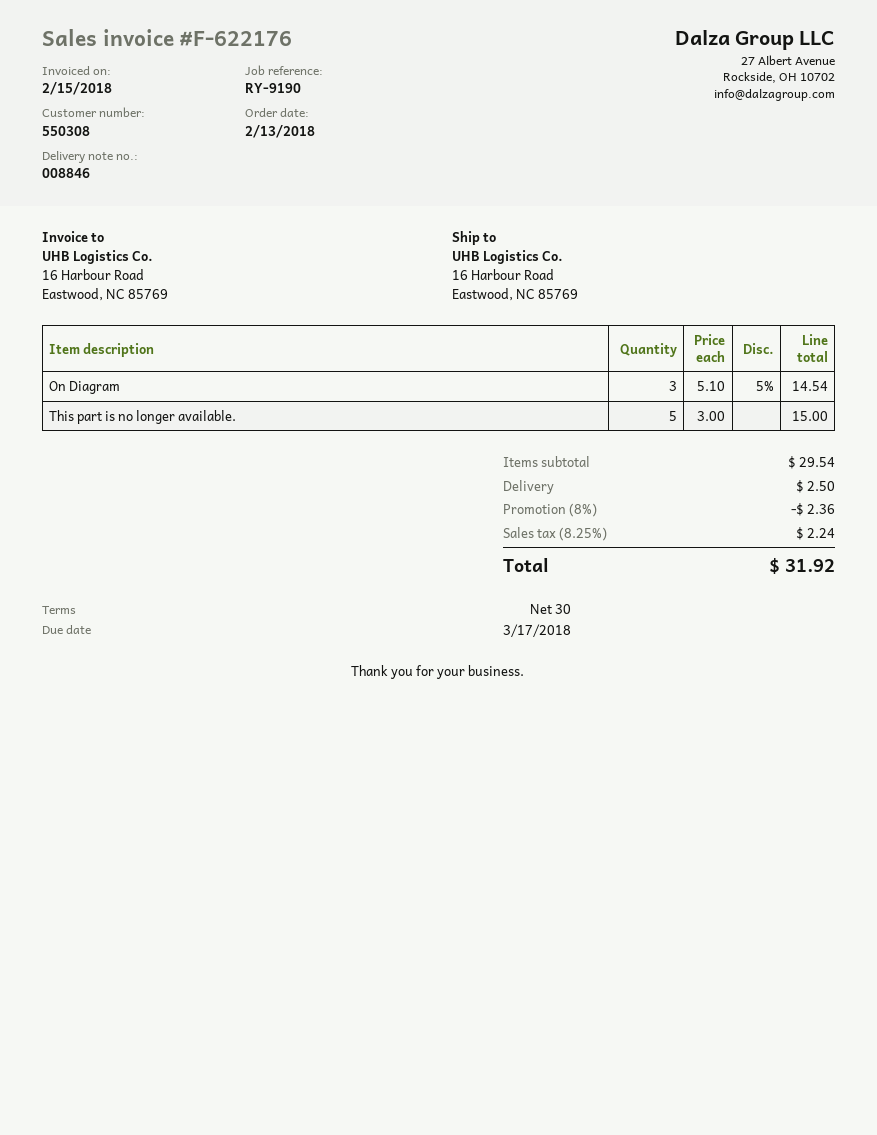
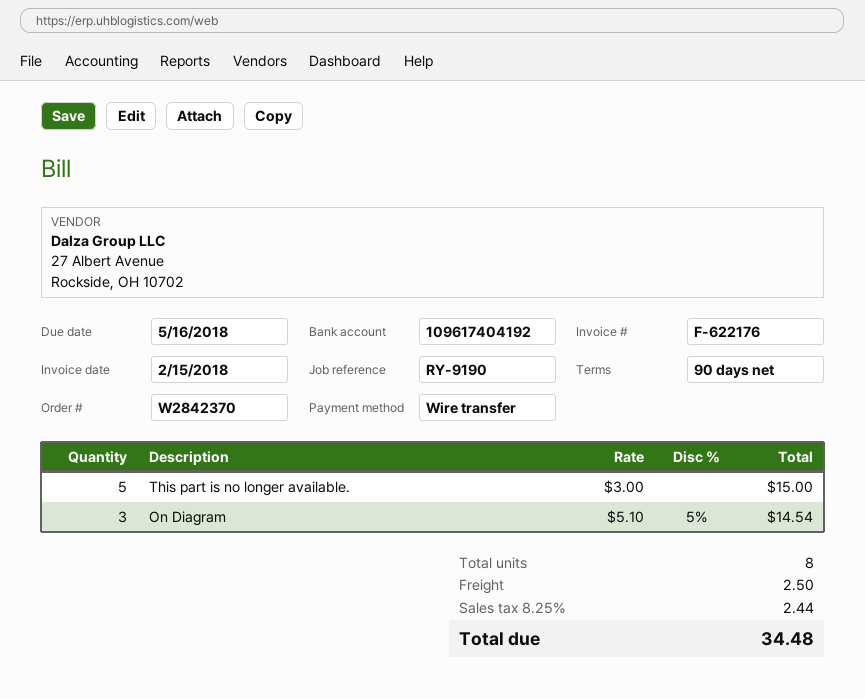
payment terms: 30 days -> 90 days
due date: 2018-03-17 -> 2018-05-16
discount: 8% = 2.36 -> none
tax: 8.25% = 2.24 -> 8.25% = 2.44
total: 31.92 -> 34.48

